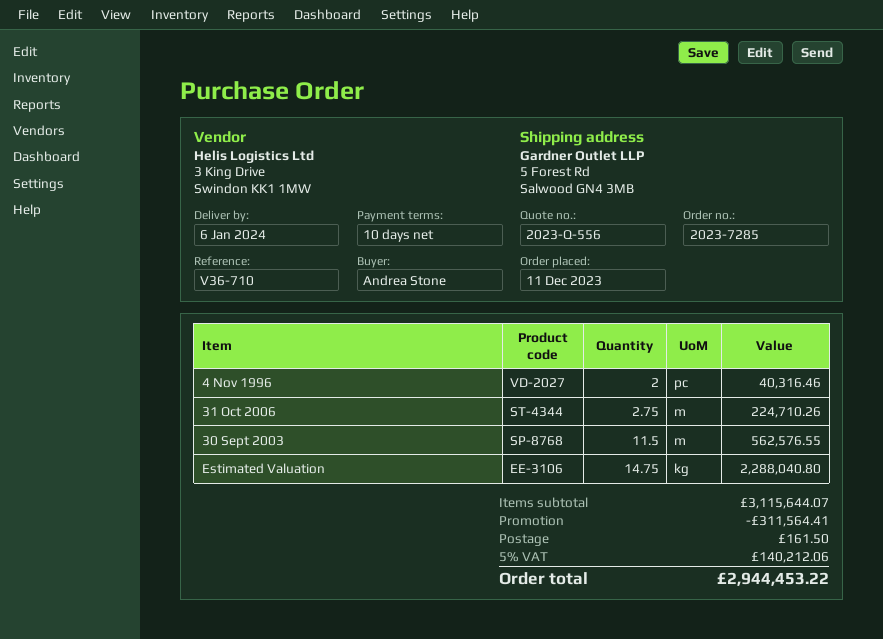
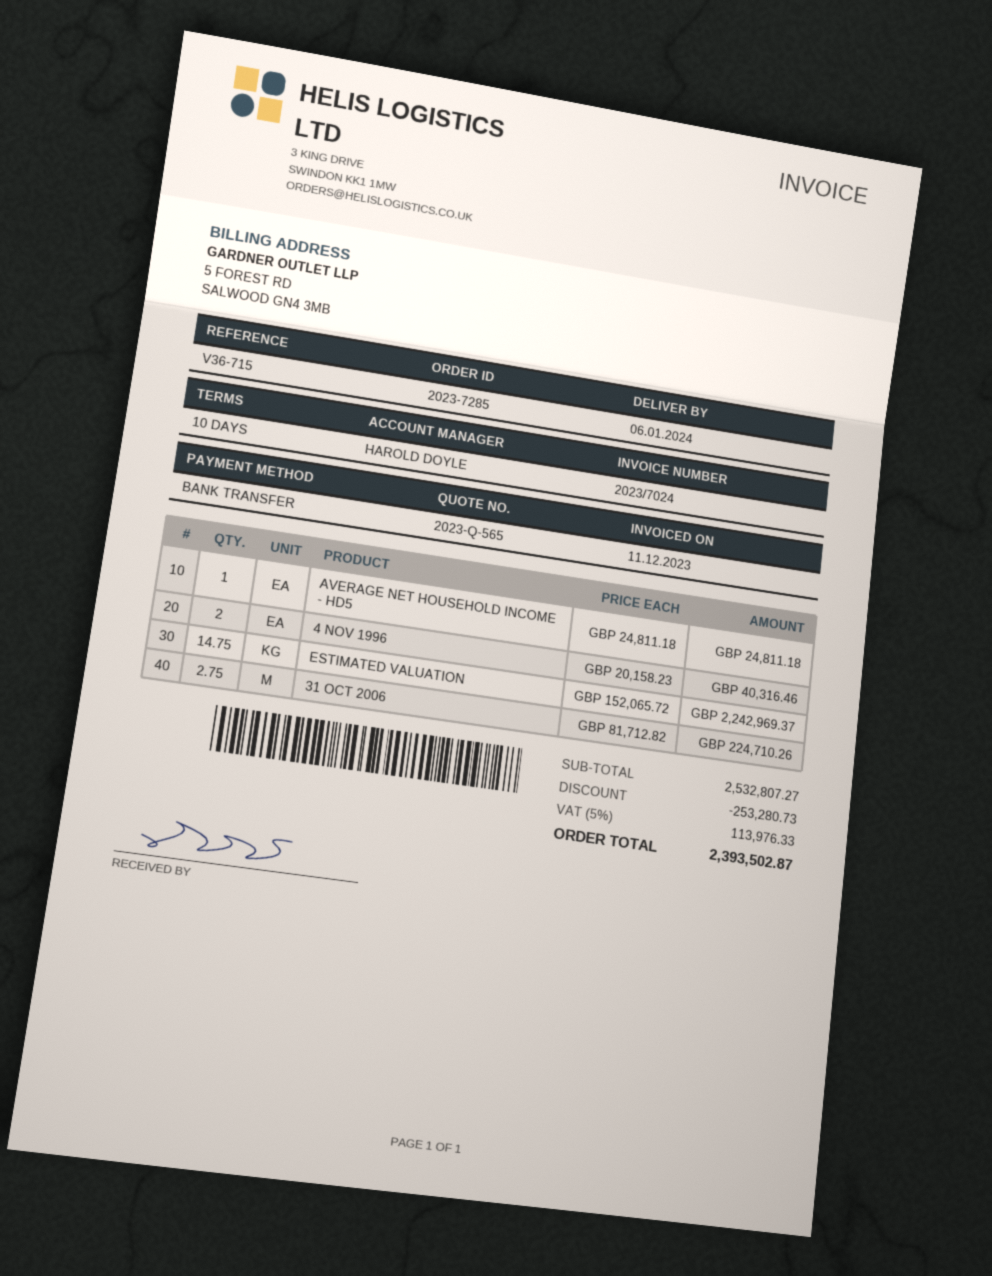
quote number: 2023-Q-556 -> 2023-Q-565
reference: V36-710 -> V36-715
30 Sept 2003: 11.5 for 562576.55 -> none
Estimated Valuation: 14.75 for 2288040.80 -> 14.75 for 2242969.37
AVERAGE NET HOUSEHOLD INCOME - HD5: none -> 1 for 24811.18
subtotal: 3115644.07 -> 2532807.27
discount: 311564.41 -> 253280.73
shipping: 161.50 -> none
tax: 5% = 140212.06 -> 5% = 113976.33
total: 2944453.22 -> 2393502.87

